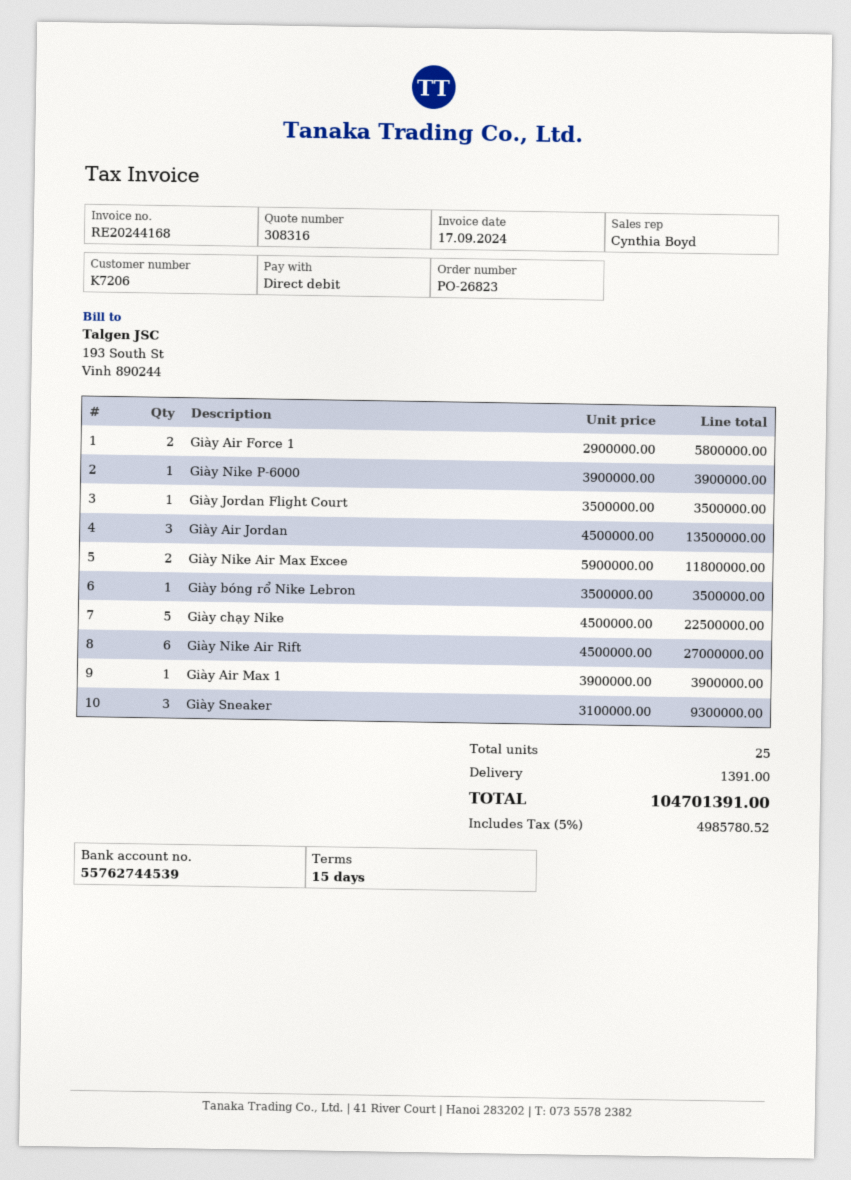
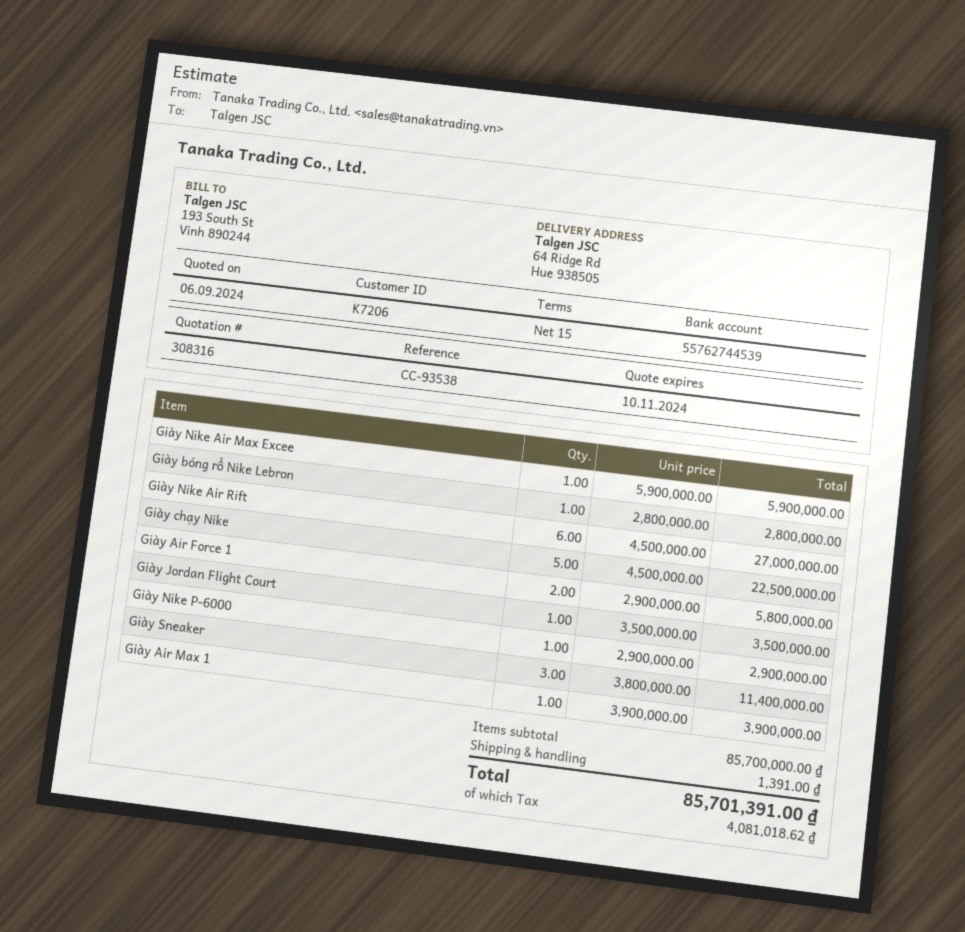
Giày Nike P-6000: 1 x 3900000.00 = 3900000.00 -> 1 x 2900000.00 = 2900000.00
Giày Air Jordan: 3 x 4500000.00 = 13500000.00 -> none
Giày Nike Air Max Excee: 2 x 5900000.00 = 11800000.00 -> 1 x 5900000.00 = 5900000.00
Giày bóng rổ Nike Lebron: 1 x 3500000.00 = 3500000.00 -> 1 x 2800000.00 = 2800000.00
Giày Sneaker: 3 x 3100000.00 = 9300000.00 -> 3 x 3800000.00 = 11400000.00
tax: 4985780.52 -> 4081018.62
total: 104701391.00 -> 85701391.00

